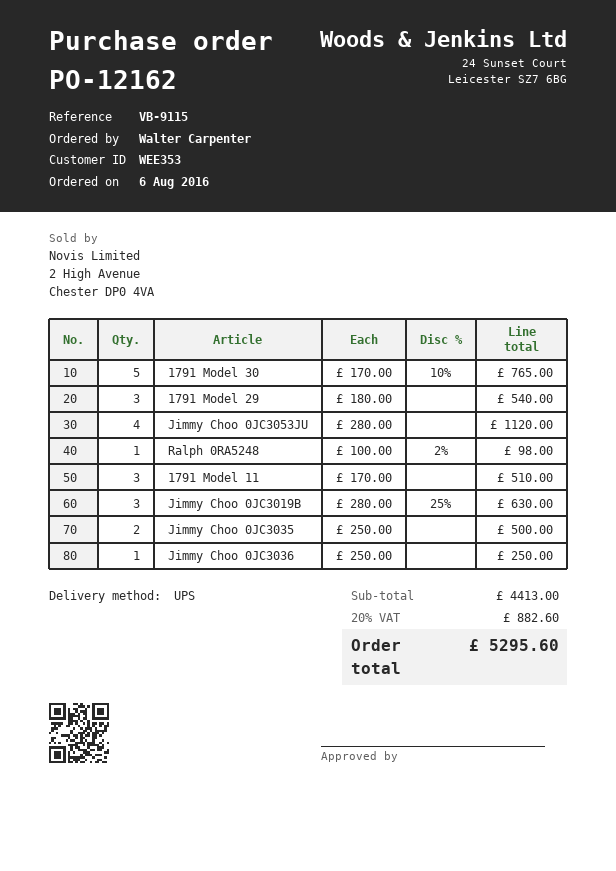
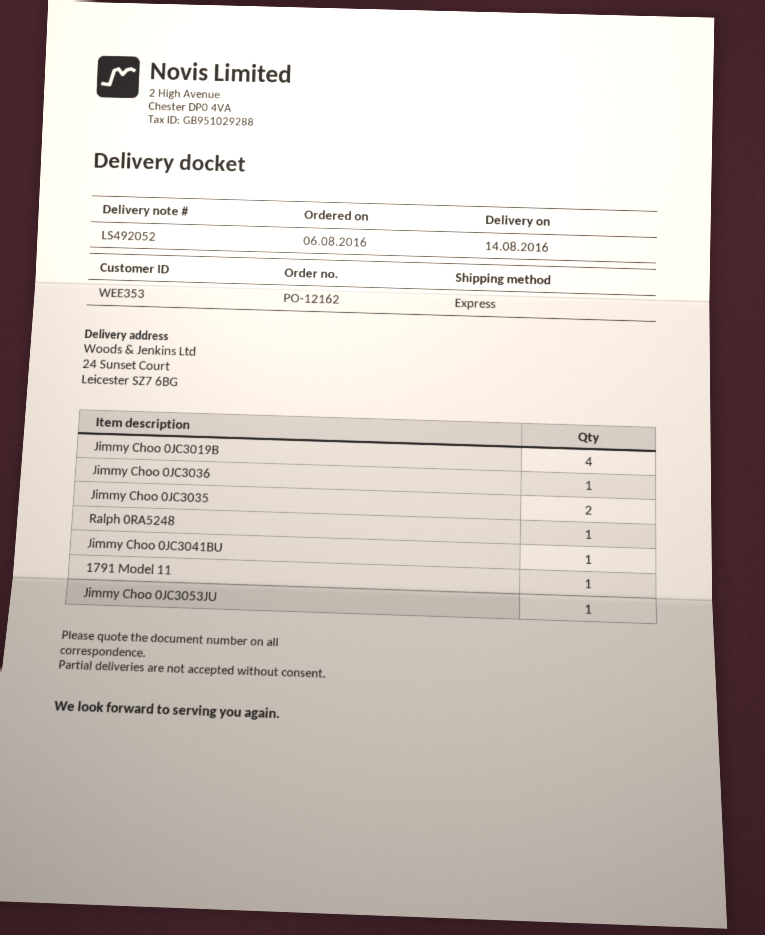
shipping method: UPS -> express
1791 Model 30: 5 -> none
1791 Model 29: 3 -> none
Jimmy Choo 0JC3053JU: 4 -> 1
1791 Model 11: 3 -> 1
Jimmy Choo 0JC3019B: 3 -> 4
Jimmy Choo 0JC3041BU: none -> 1

